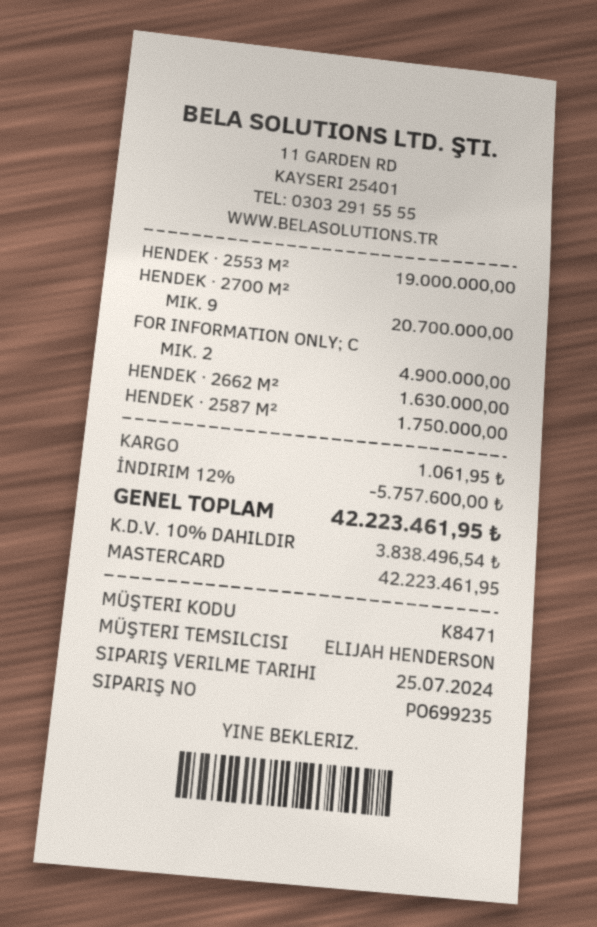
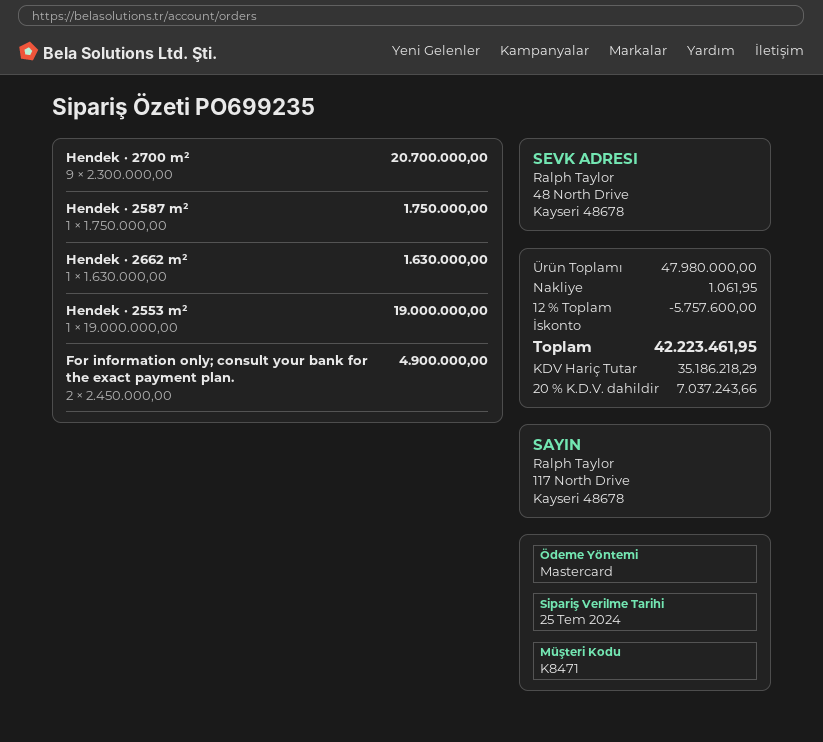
tax: 10% = 3838496.54 -> 20% = 7037243.66

